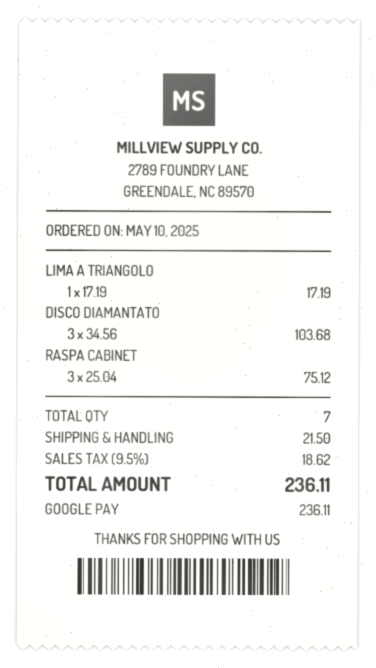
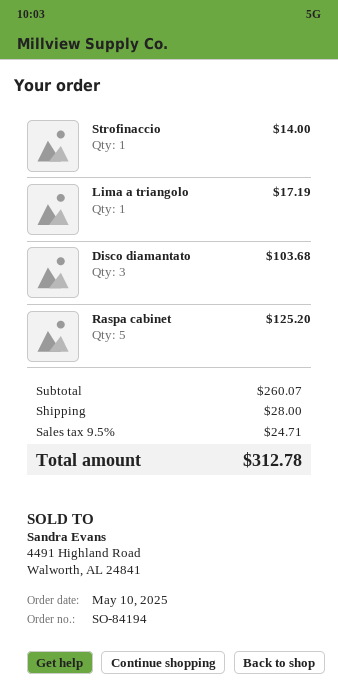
RASPA CABINET: 3 for 75.12 -> 5 for 125.20
Strofinaccio: none -> 1 for 14.00
shipping: 21.50 -> 28.00
tax: 9.5% = 18.62 -> 9.5% = 24.71
total: 236.11 -> 312.78

